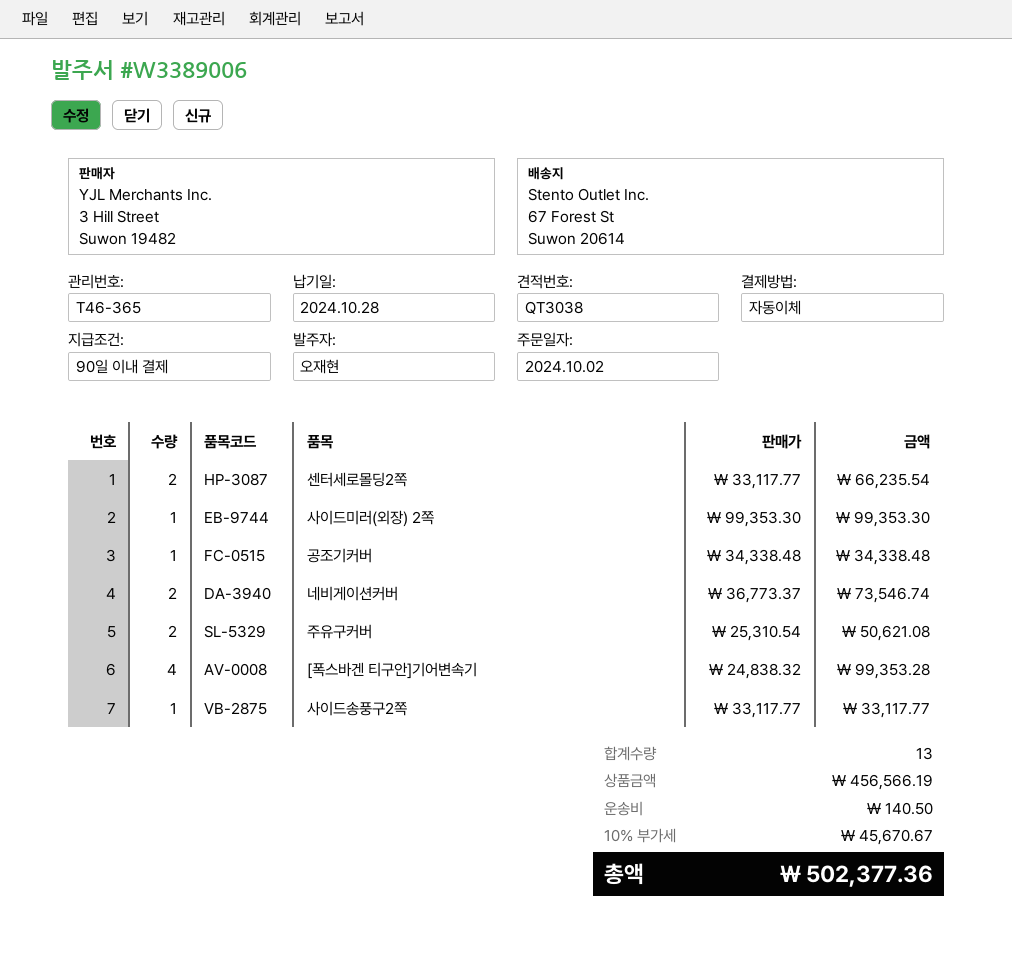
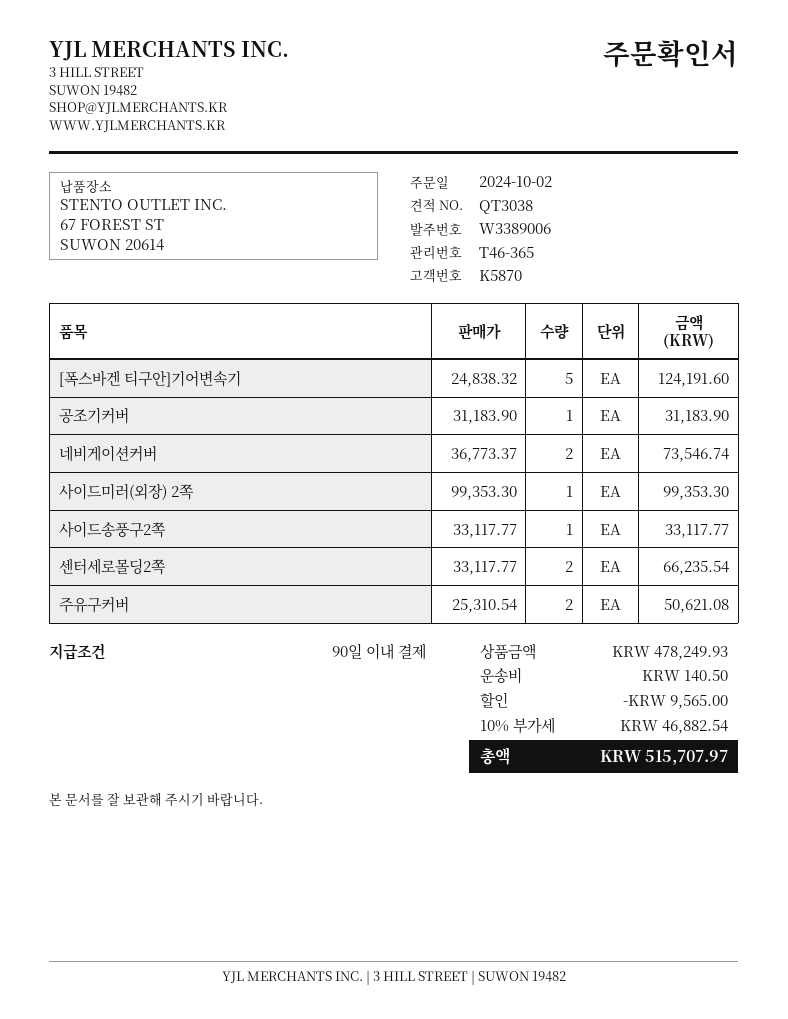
공조기커버: 1 x 34338.48 = 34338.48 -> 1 x 31183.90 = 31183.90
[폭스바겐 티구안]기어변속기: 4 x 24838.32 = 99353.28 -> 5 x 24838.32 = 124191.60
subtotal: 456566.19 -> 478249.93
discount: none -> 9565.00
tax: 10% = 45670.67 -> 10% = 46882.54
total: 502377.36 -> 515707.97

